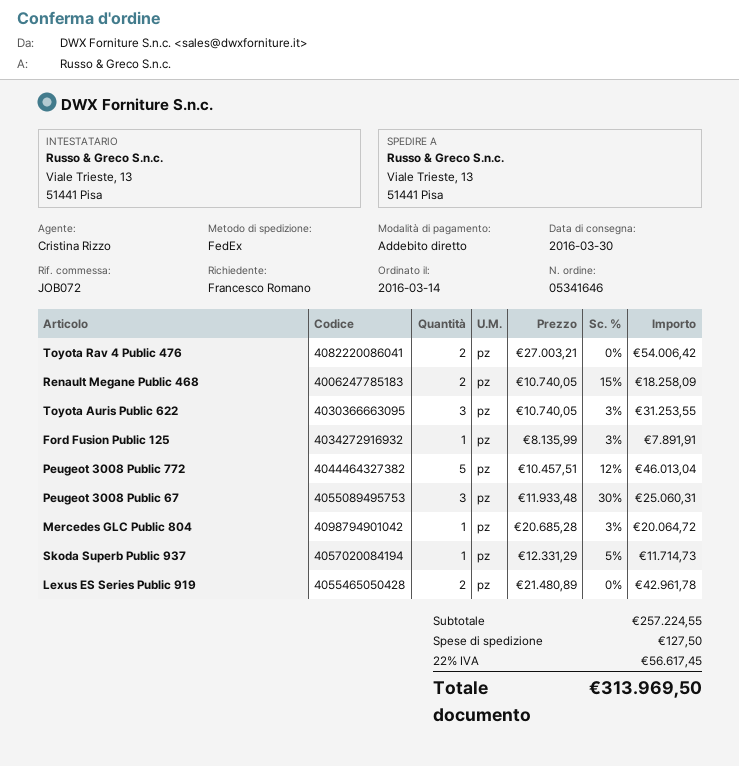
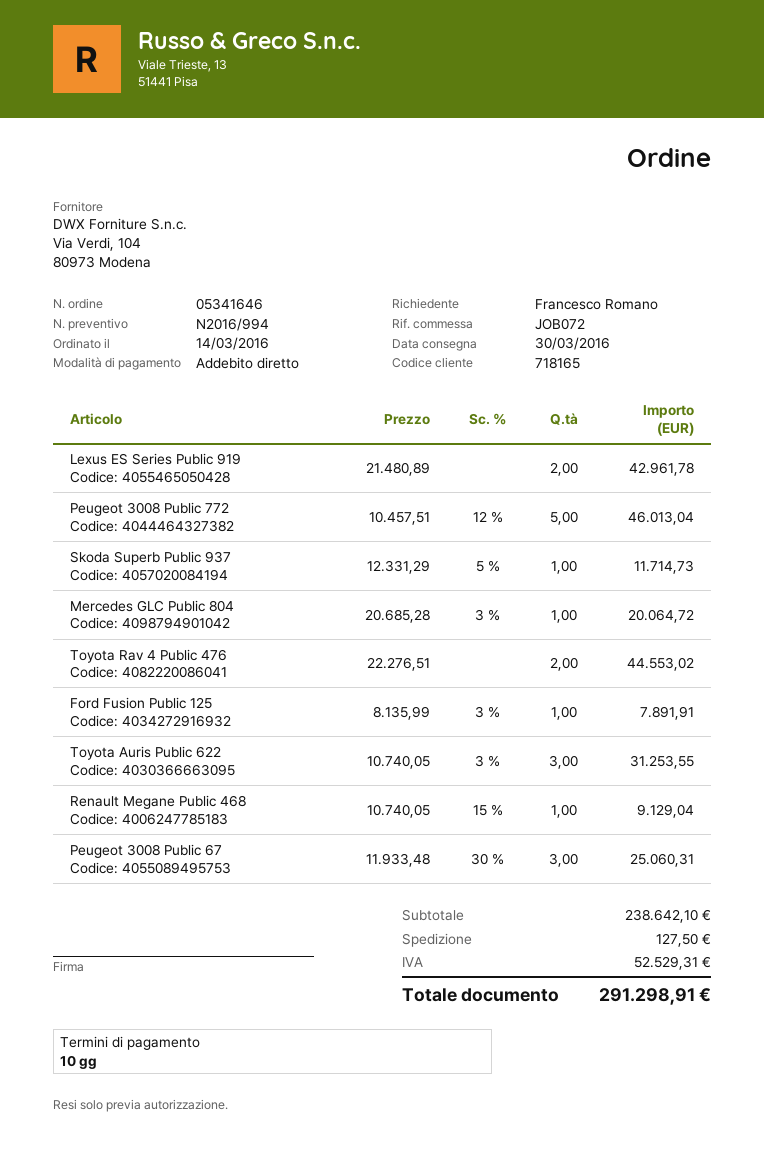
Toyota Rav 4 Public 476: 2 x 27003.21 = 54006.42 -> 2 x 22276.51 = 44553.02
Renault Megane Public 468: 2 x 10740.05 - 15% = 18258.09 -> 1 x 10740.05 - 15% = 9129.04
subtotal: 257224.55 -> 238642.10
tax: 56617.45 -> 52529.31
total: 313969.50 -> 291298.91

